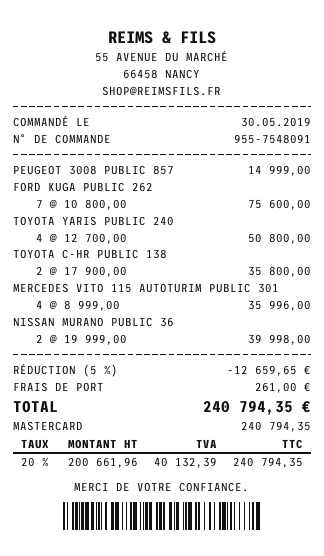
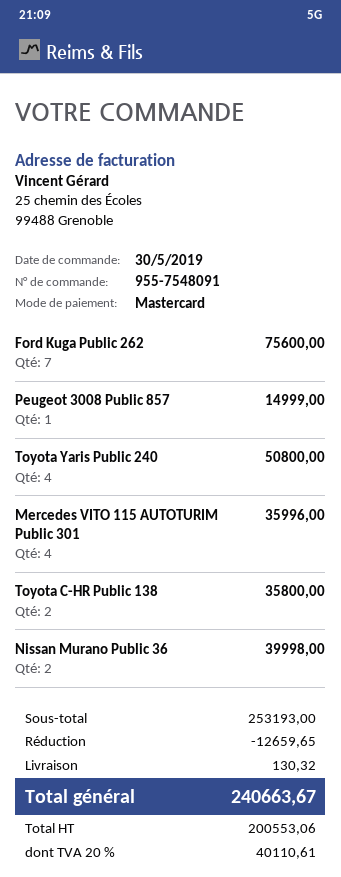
shipping: 261.00 -> 130.32
net: 200661.96 -> 200553.06
tax: 20% = 40132.39 -> 20% = 40110.61
total: 240794.35 -> 240663.67

